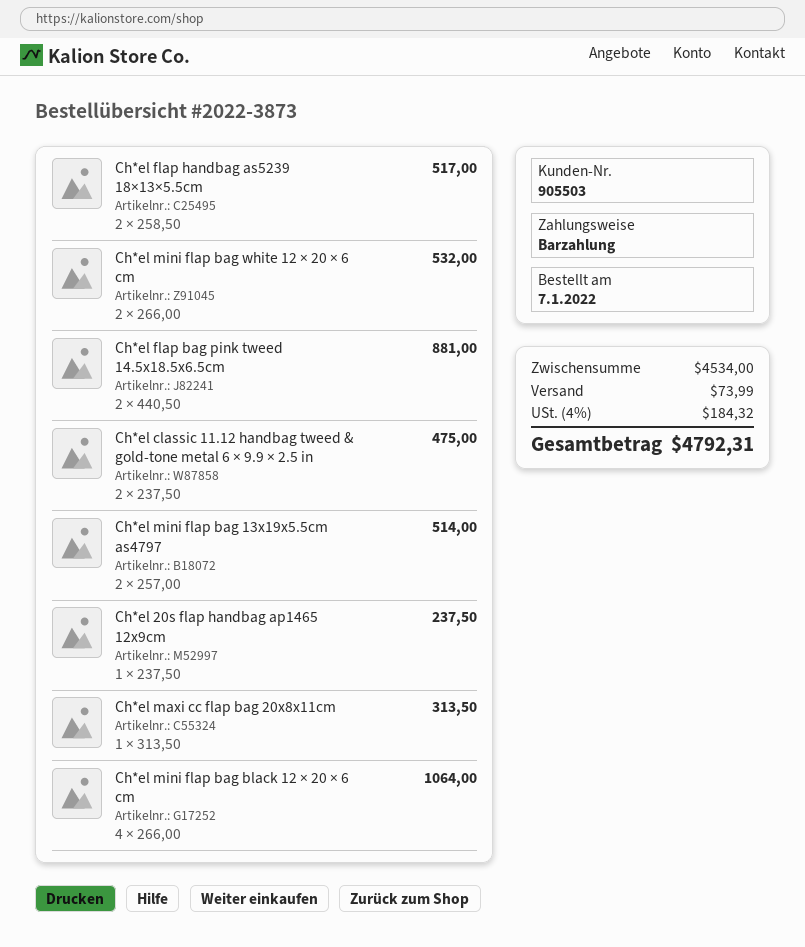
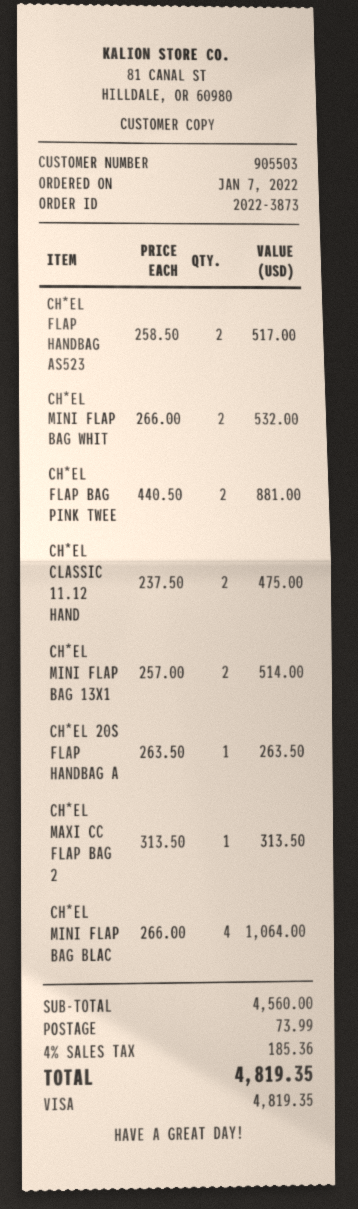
payment method: cash -> Visa
Ch*el 20s flap handbag ap1465 12x9cm: 1 x 237.50 = 237.50 -> 1 x 263.50 = 263.50
subtotal: 4534.00 -> 4560.00
tax: 4% = 184.32 -> 4% = 185.36
total: 4792.31 -> 4819.35

